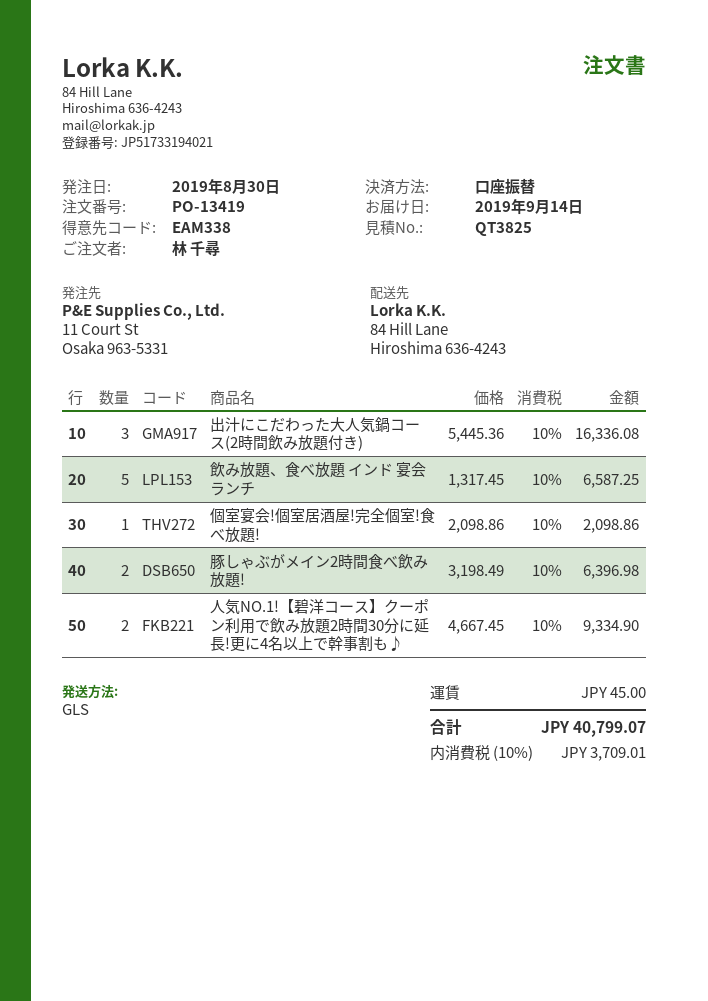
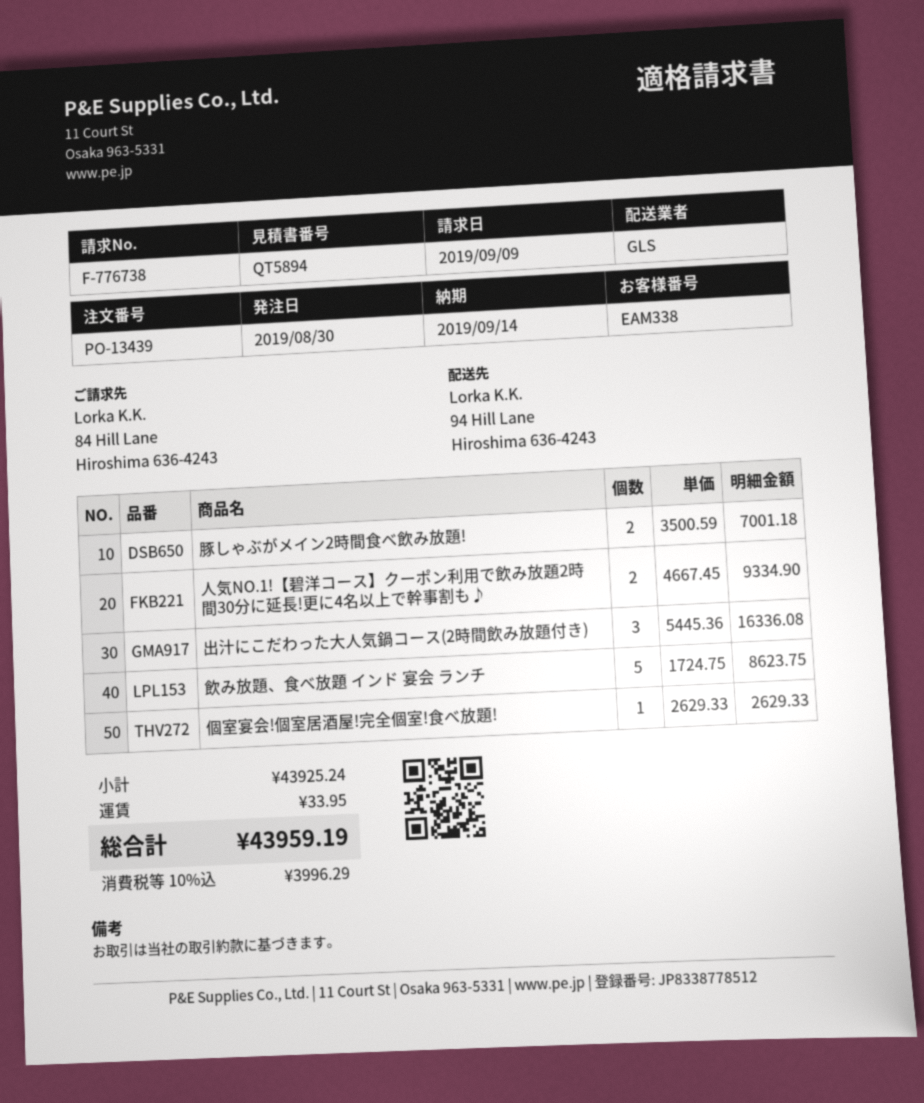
quote number: QT3825 -> QT5894
order number: PO-13419 -> PO-13439
ship to: 84 Hill Lane, Hiroshima 636-4243 -> 94 Hill Lane, Hiroshima 636-4243
飲み放題、食べ放題 インド 宴会 ランチ: 5 x 1317.45 = 6587.25 -> 5 x 1724.75 = 8623.75
個室宴会!個室居酒屋!完全個室!食べ放題!: 1 x 2098.86 = 2098.86 -> 1 x 2629.33 = 2629.33
豚しゃぶがメイン2時間食べ飲み放題!: 2 x 3198.49 = 6396.98 -> 2 x 3500.59 = 7001.18
shipping: 45.00 -> 33.95
tax: 10% = 3709.01 -> 10% = 3996.29
total: 40799.07 -> 43959.19

